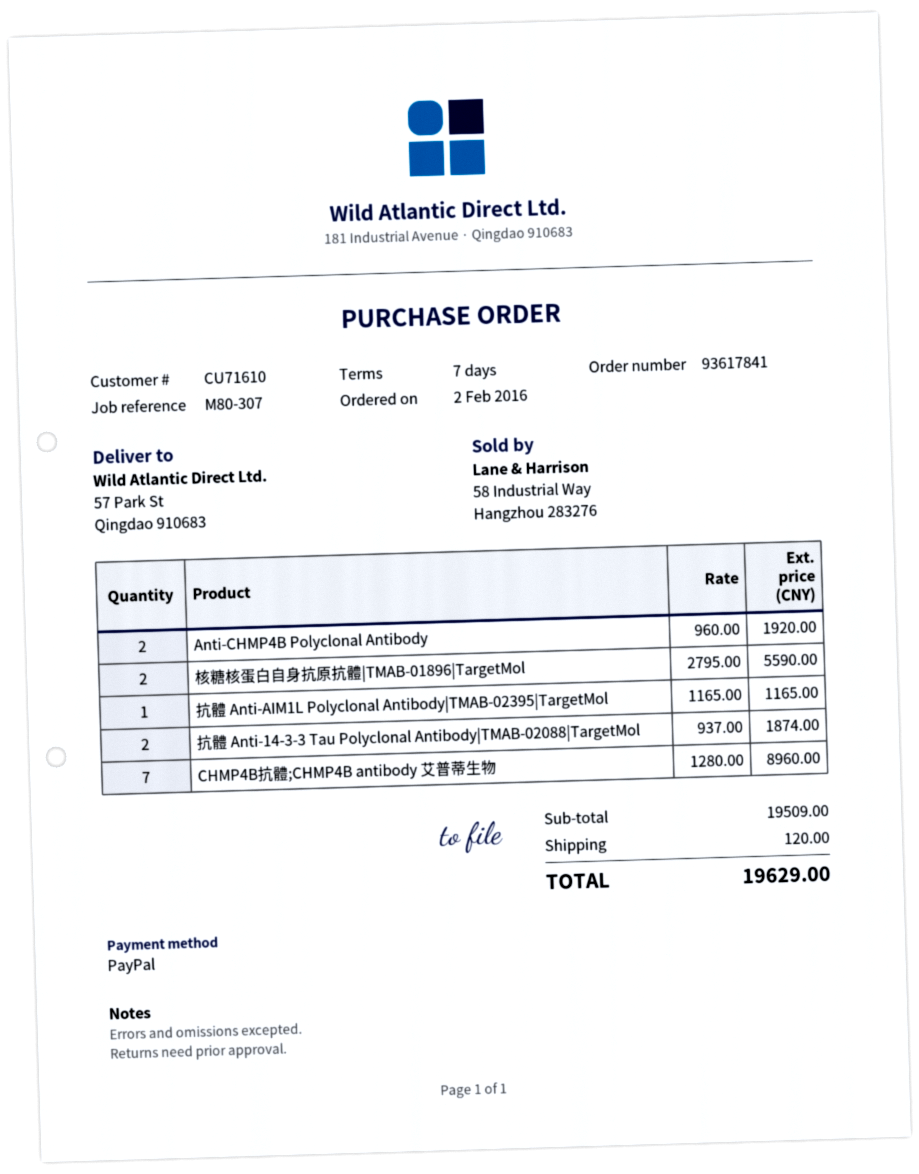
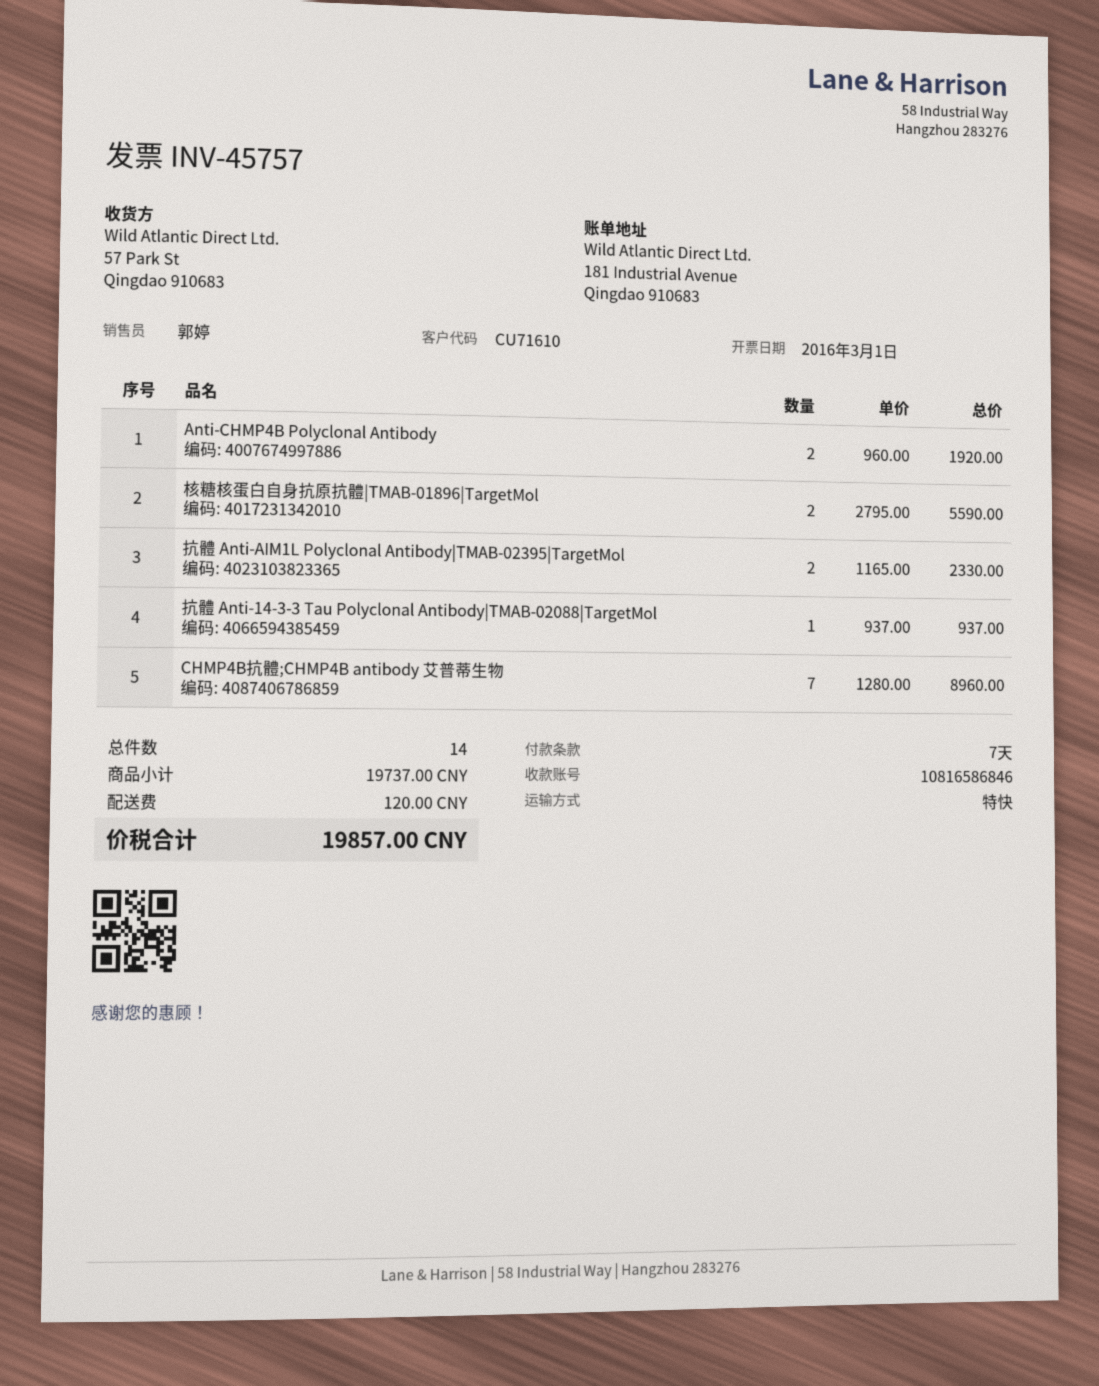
抗體 Anti-AIM1L Polyclonal Antibody|TMAB-02395|TargetMol: 1 x 1165.00 = 1165.00 -> 2 x 1165.00 = 2330.00
抗體 Anti-14-3-3 Tau Polyclonal Antibody|TMAB-02088|TargetMol: 2 x 937.00 = 1874.00 -> 1 x 937.00 = 937.00
subtotal: 19509.00 -> 19737.00
total: 19629.00 -> 19857.00

